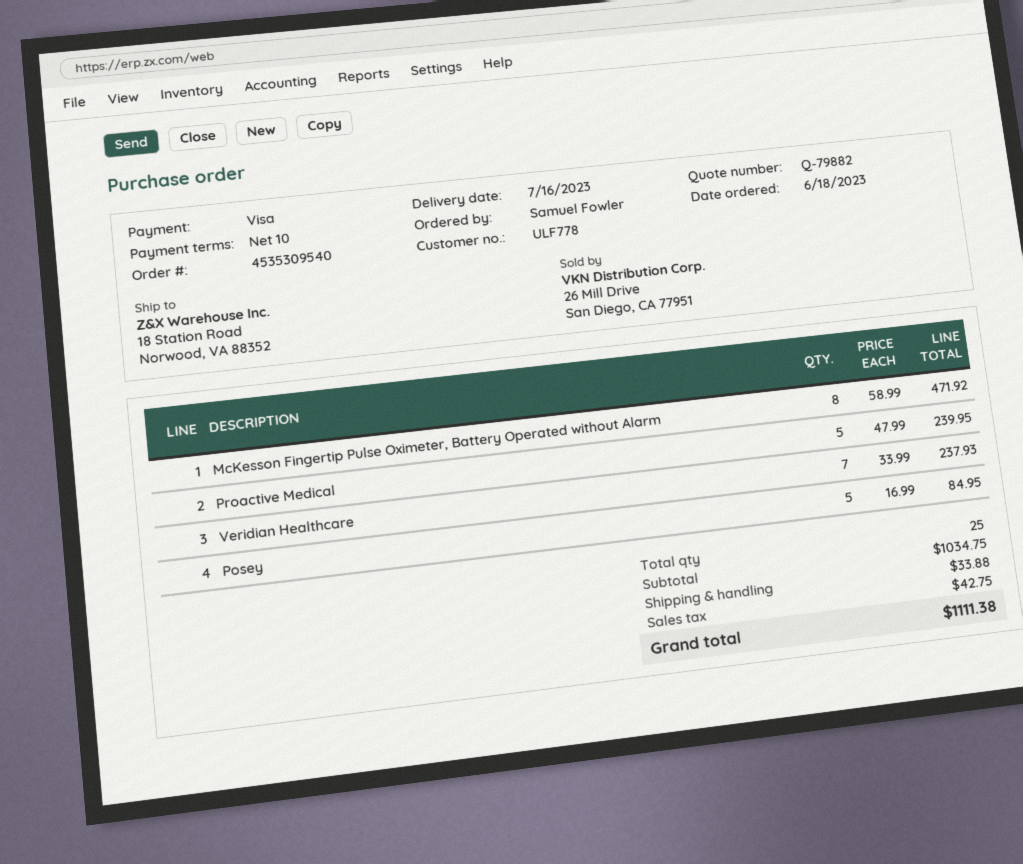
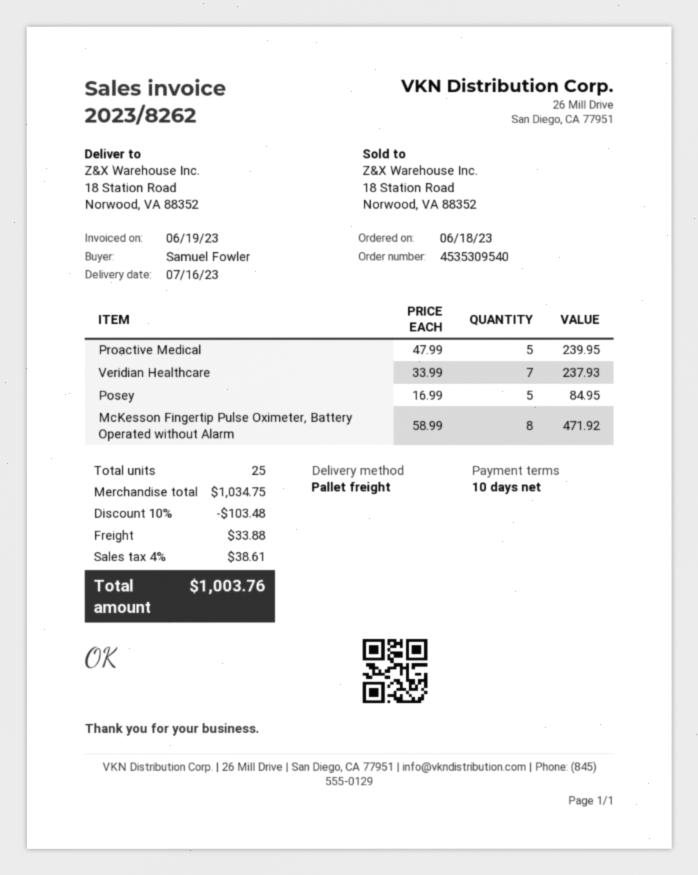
discount: none -> 10% = 103.48
tax: 42.75 -> 38.61
total: 1111.38 -> 1003.76

